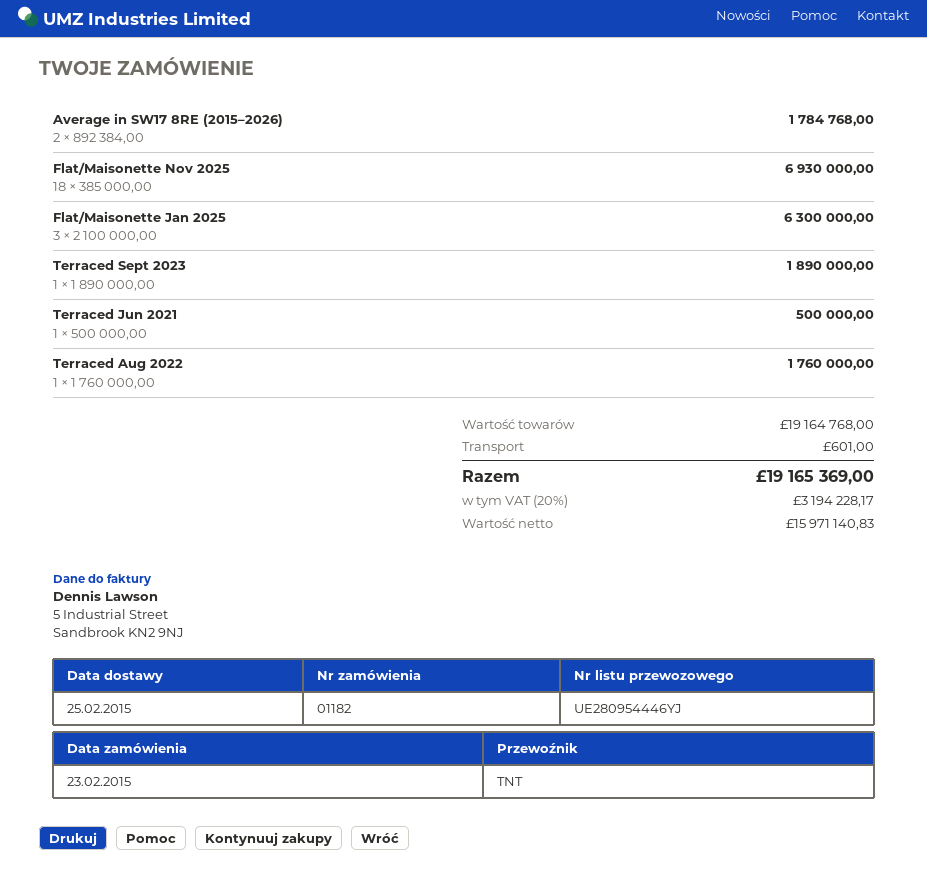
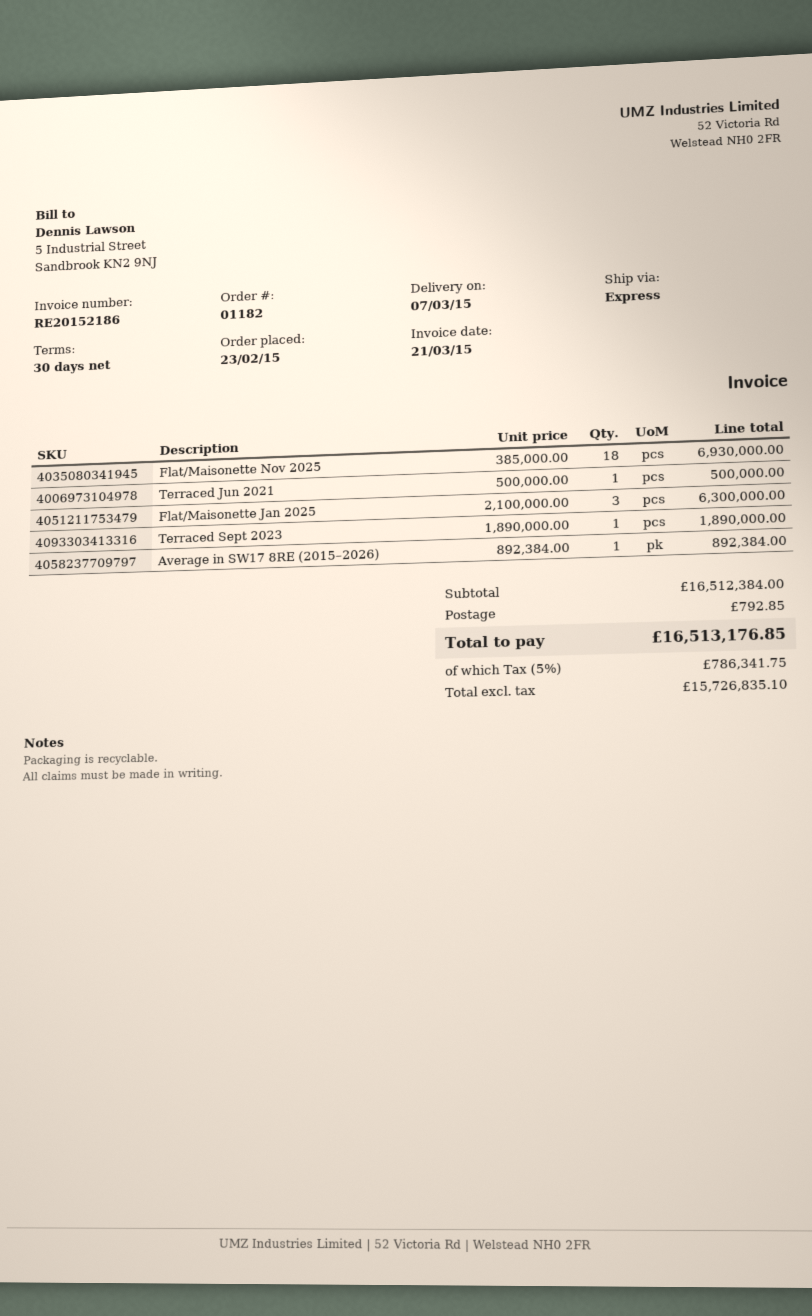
delivery date: 2015-02-25 -> 2015-03-07
shipping method: TNT -> express
Average in SW17 8RE (2015–2026): 2 x 892384.00 = 1784768.00 -> 1 x 892384.00 = 892384.00
Terraced Aug 2022: 1 x 1760000.00 = 1760000.00 -> none
subtotal: 19164768.00 -> 16512384.00
shipping: 601.00 -> 792.85
net: 15971140.83 -> 15726835.10
tax: 20% = 3194228.17 -> 5% = 786341.75
total: 19165369.00 -> 16513176.85

